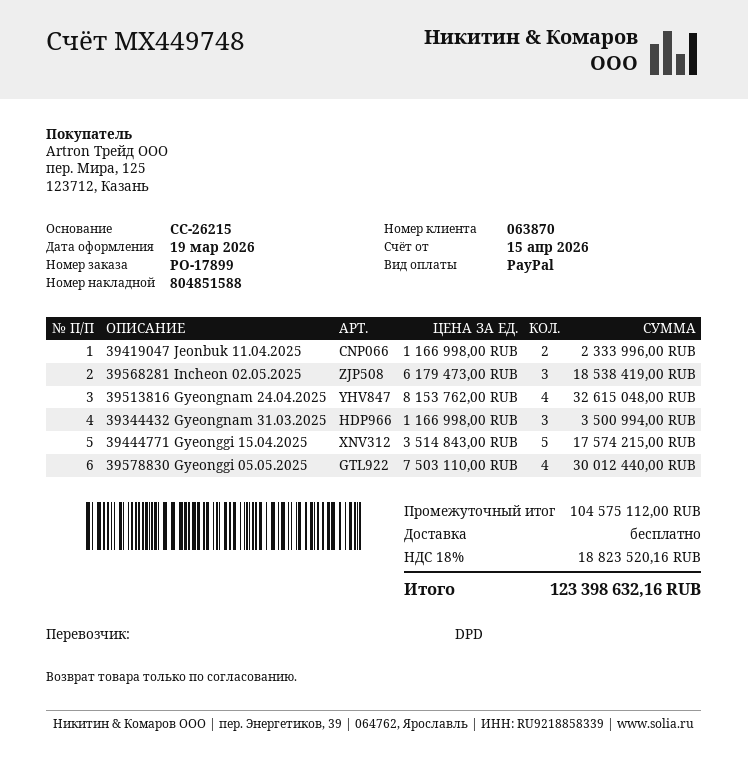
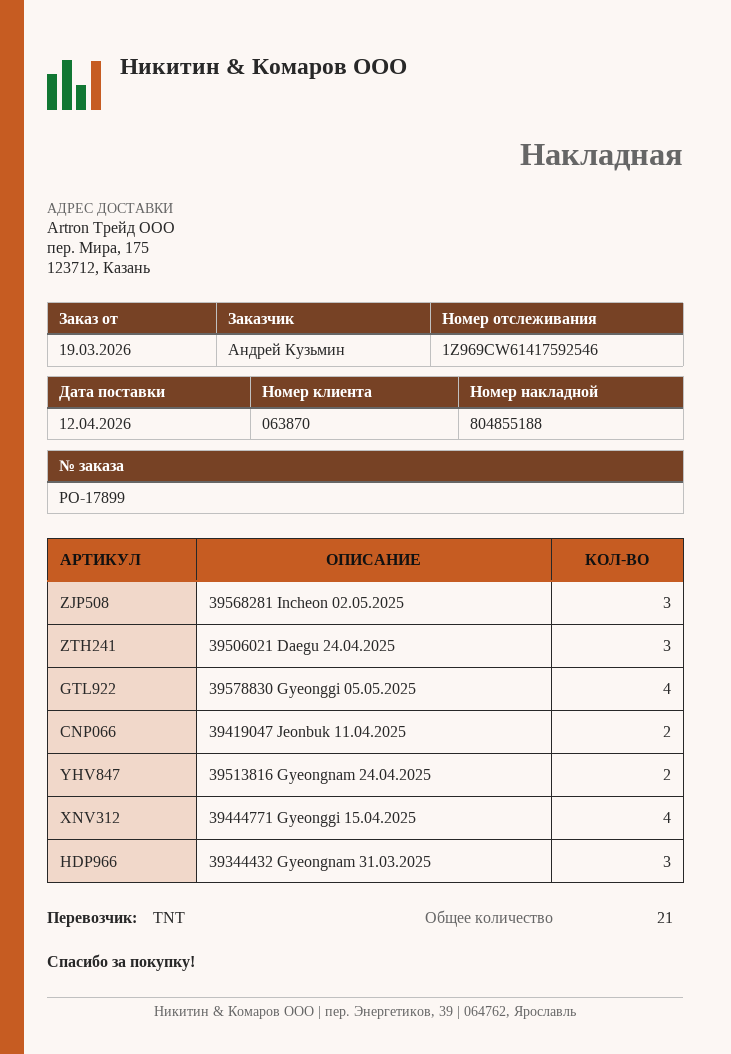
delivery note number: 804851588 -> 804855188
shipping method: DPD -> TNT
39513816 Gyeongnam 24.04.2025: 4 -> 2
39444771 Gyeonggi 15.04.2025: 5 -> 4
39506021 Daegu 24.04.2025: none -> 3

